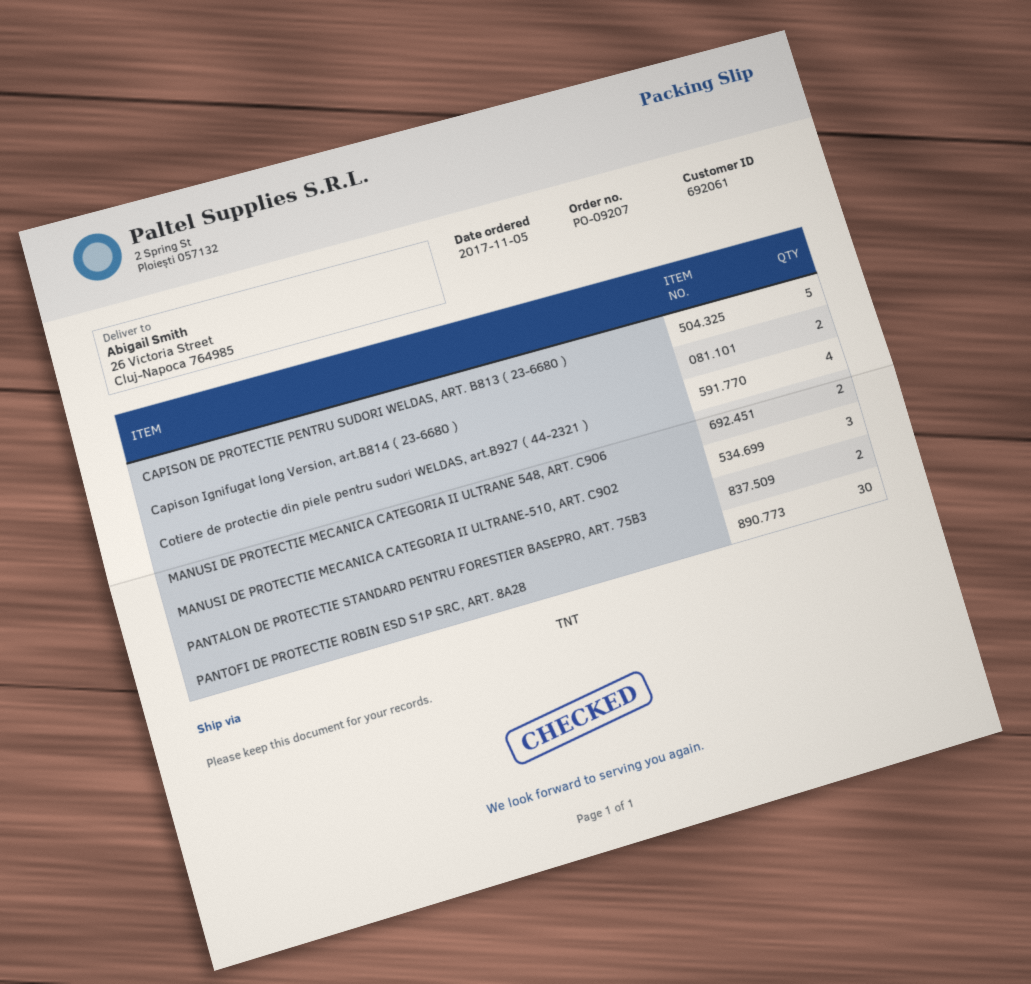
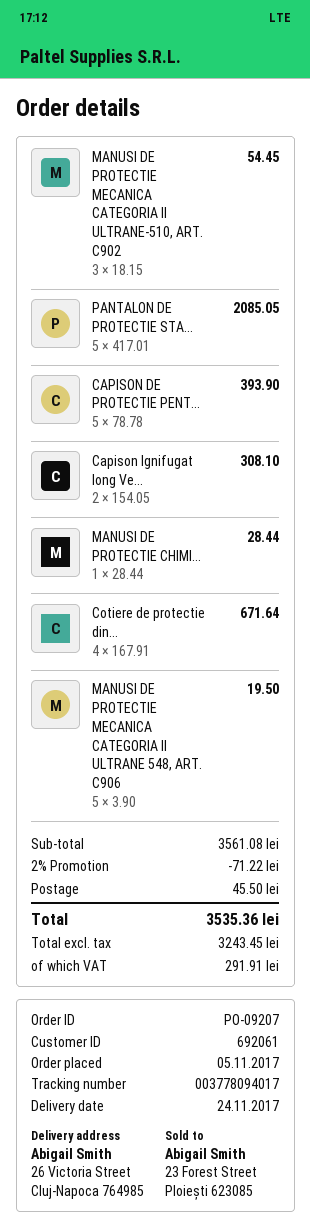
MANUSI DE PROTECTIE MECANICA CATEGORIA II ULTRANE 548, ART. C906: 2 -> 5
PANTALON DE PROTECTIE STANDARD PENTRU FORESTIER BASEPRO, ART. 75B3: 2 -> 5
PANTOFI DE PROTECTIE ROBIN ESD S1P SRC, ART. 8A28: 30 -> none
MANUSI DE PROTECTIE CHIMI...: none -> 1

